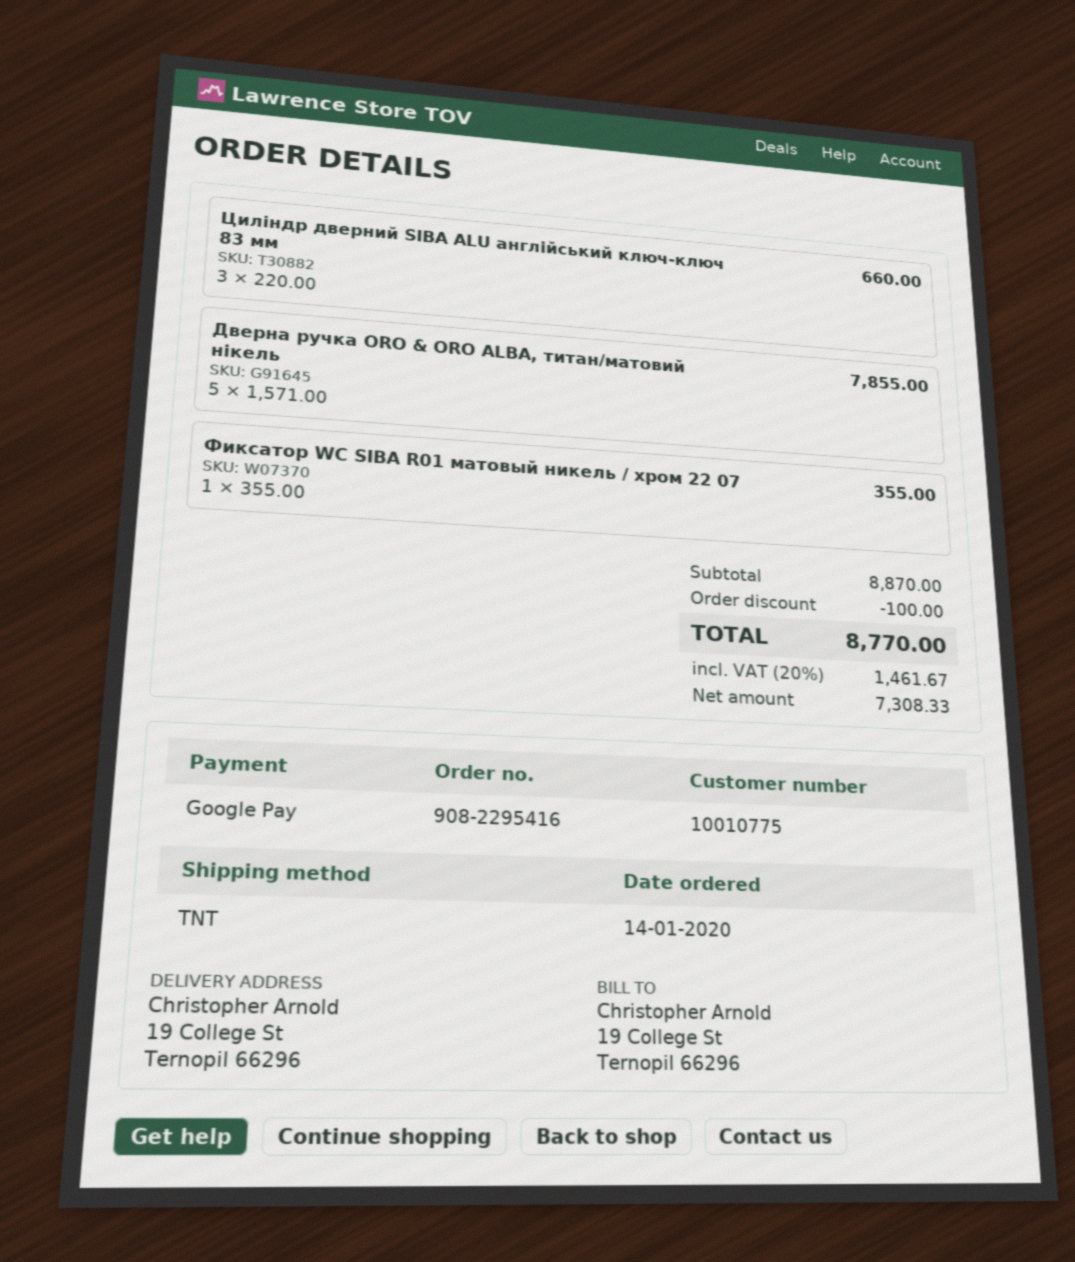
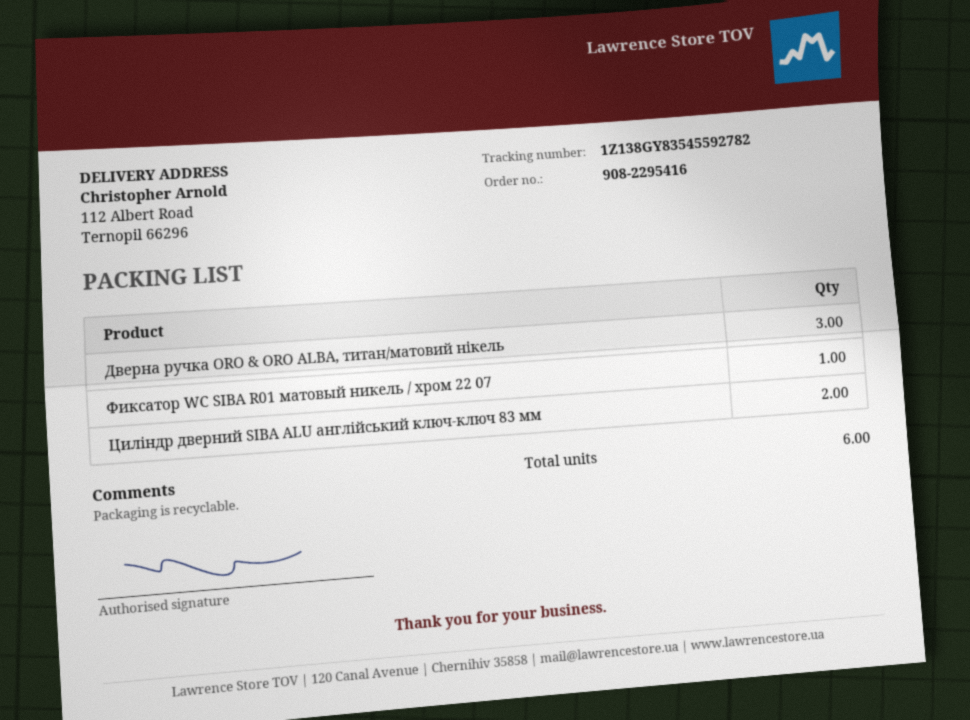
ship to: 19 College St, Ternopil 66296 -> 112 Albert Road, Ternopil 66296
Циліндр дверний SIBA ALU англійський ключ-ключ 83 мм: 3 -> 2
Дверна ручка ORO & ORO ALBA, титан/матовий нікель: 5 -> 3

